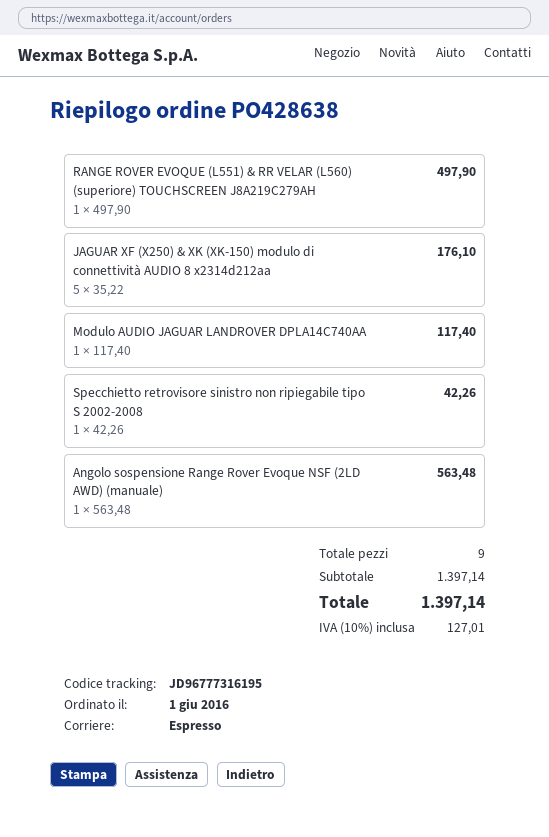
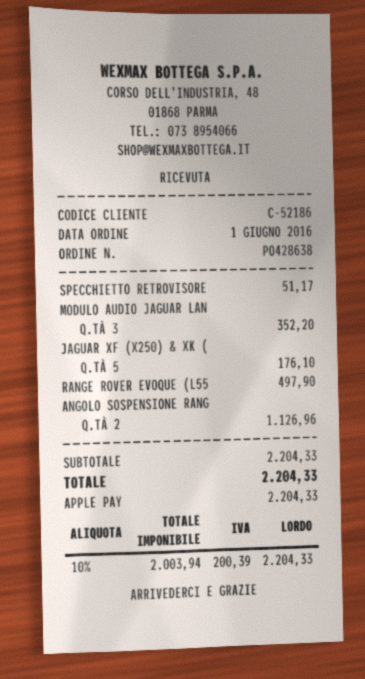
Modulo AUDIO JAGUAR LANDROVER DPLA14C740AA: 1 for 117.40 -> 3 for 352.20
Specchietto retrovisore sinistro non ripiegabile tipo S 2002-2008: 1 for 42.26 -> 1 for 51.17
Angolo sospensione Range Rover Evoque NSF (2LD AWD) (manuale): 1 for 563.48 -> 2 for 1126.96
subtotal: 1397.14 -> 2204.33
tax: 10% = 127.01 -> 10% = 200.39
total: 1397.14 -> 2204.33

